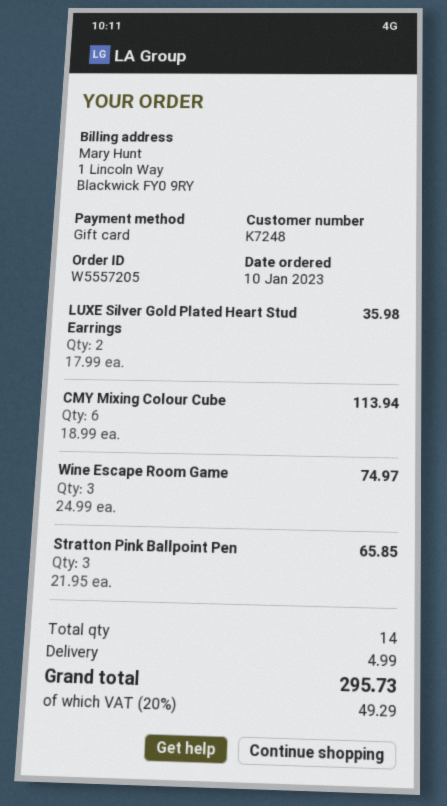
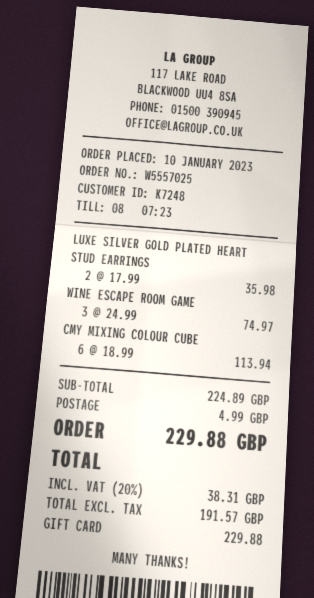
order number: W5557205 -> W5557025
Stratton Pink Ballpoint Pen: 3 x 21.95 = 65.85 -> none
tax: 20% = 49.29 -> 20% = 38.31
total: 295.73 -> 229.88

